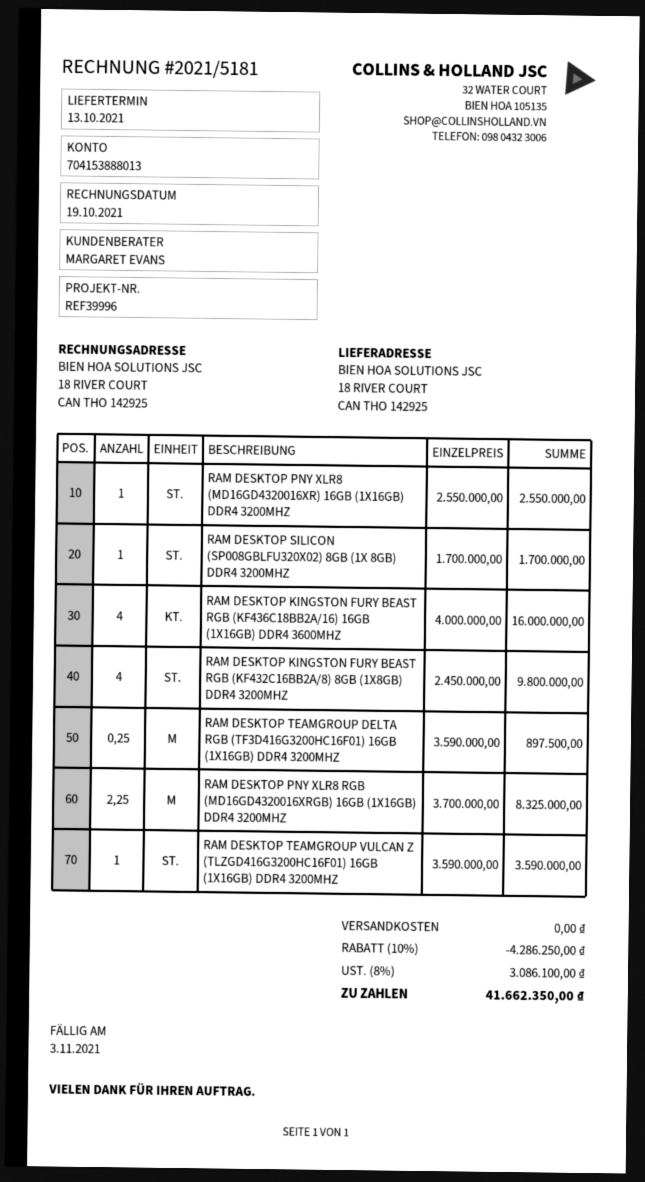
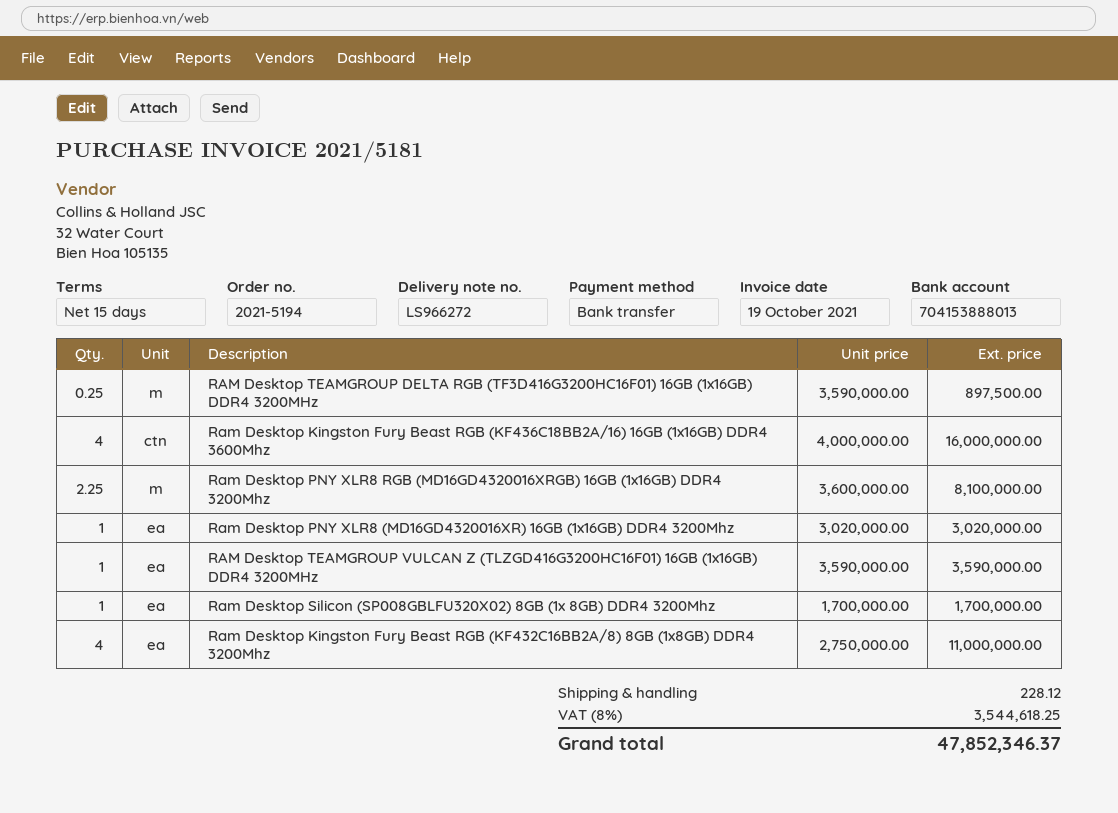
RAM DESKTOP PNY XLR8 (MD16GD4320016XR) 16GB (1X16GB) DDR4 3200MHZ: 1 x 2550000.00 = 2550000.00 -> 1 x 3020000.00 = 3020000.00
RAM DESKTOP KINGSTON FURY BEAST RGB (KF432C16BB2A/8) 8GB (1X8GB) DDR4 3200MHZ: 4 x 2450000.00 = 9800000.00 -> 4 x 2750000.00 = 11000000.00
RAM DESKTOP PNY XLR8 RGB (MD16GD4320016XRGB) 16GB (1X16GB) DDR4 3200MHZ: 2.25 x 3700000.00 = 8325000.00 -> 2.25 x 3600000.00 = 8100000.00
discount: 10% = 4286250.00 -> none
shipping: 0.00 -> 228.12
tax: 8% = 3086100.00 -> 8% = 3544618.25
total: 41662350.00 -> 47852346.37

